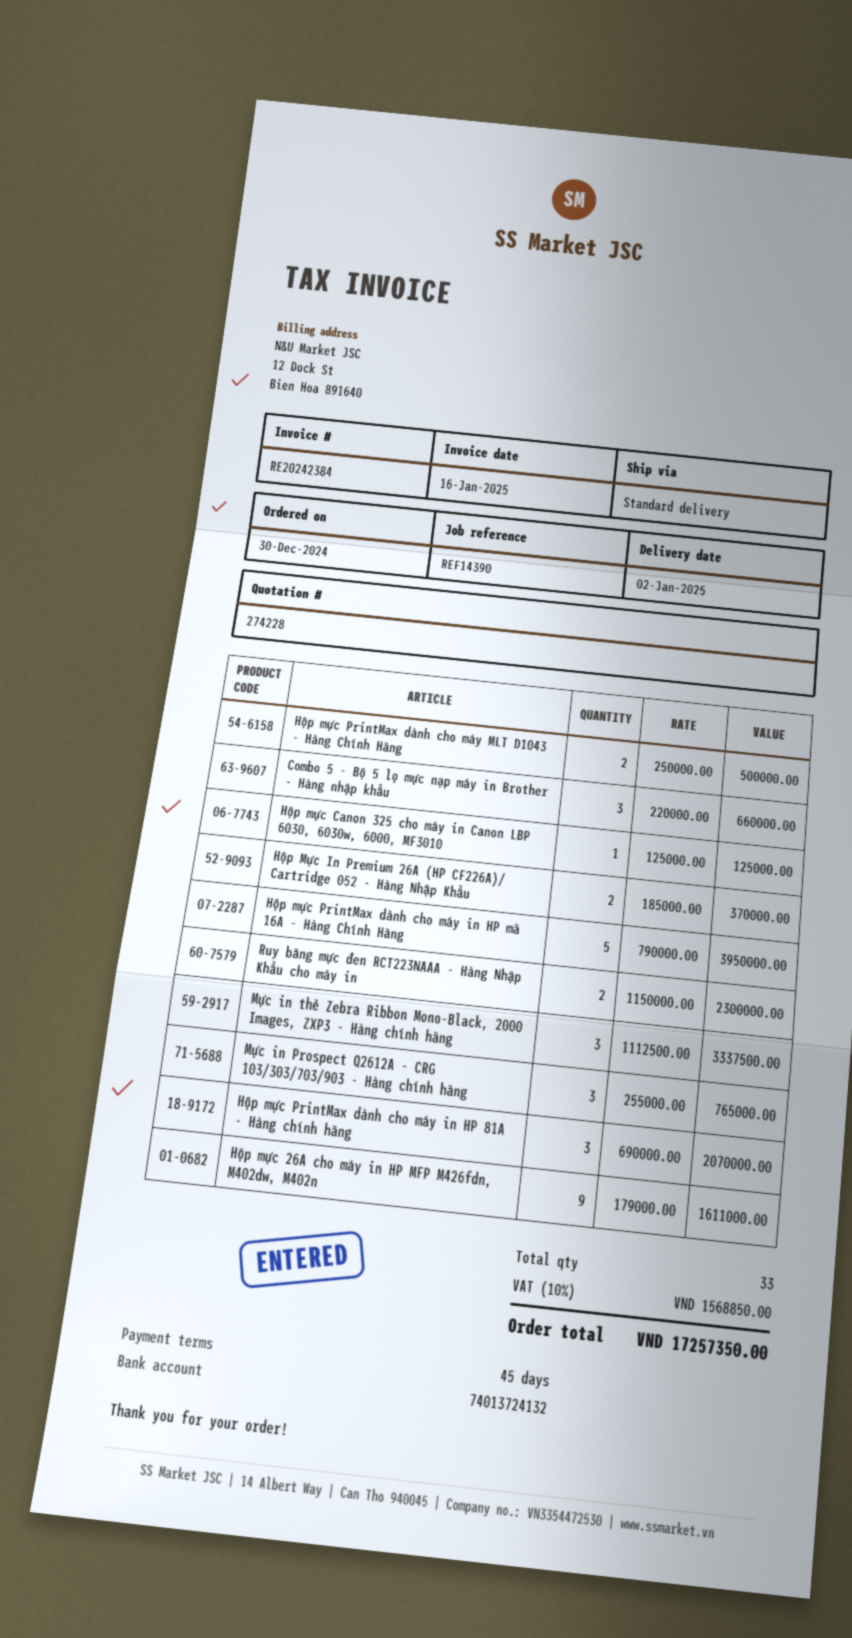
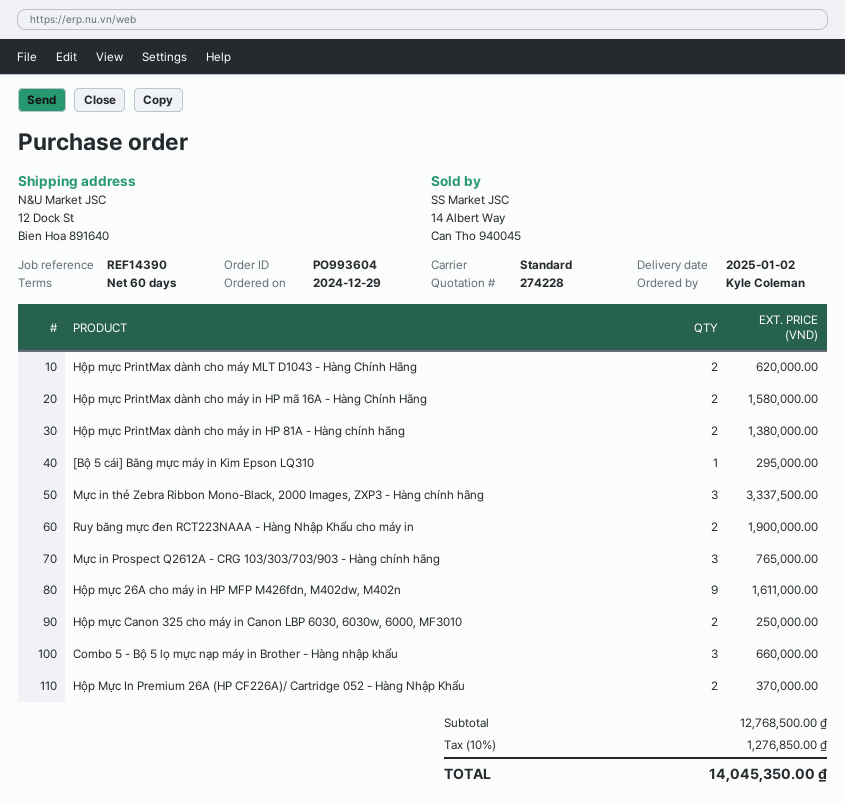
order date: 2024-12-30 -> 2024-12-29
payment terms: 45 days -> 60 days
Hộp mực PrintMax dành cho máy MLT D1043 - Hàng Chính Hãng: 2 for 500000.00 -> 2 for 620000.00
Hộp mực Canon 325 cho máy in Canon LBP 6030, 6030w, 6000, MF3010: 1 for 125000.00 -> 2 for 250000.00
Hộp mực PrintMax dành cho máy in HP mã 16A - Hàng Chính Hãng: 5 for 3950000.00 -> 2 for 1580000.00
Ruy băng mực đen RCT223NAAA - Hàng Nhập Khẩu cho máy in: 2 for 2300000.00 -> 2 for 1900000.00
Hộp mực PrintMax dành cho máy in HP 81A - Hàng chính hãng: 3 for 2070000.00 -> 2 for 1380000.00
[Bộ 5 cái] Băng mực máy in Kim Epson LQ310: none -> 1 for 295000.00
tax: 10% = 1568850.00 -> 10% = 1276850.00
total: 17257350.00 -> 14045350.00

